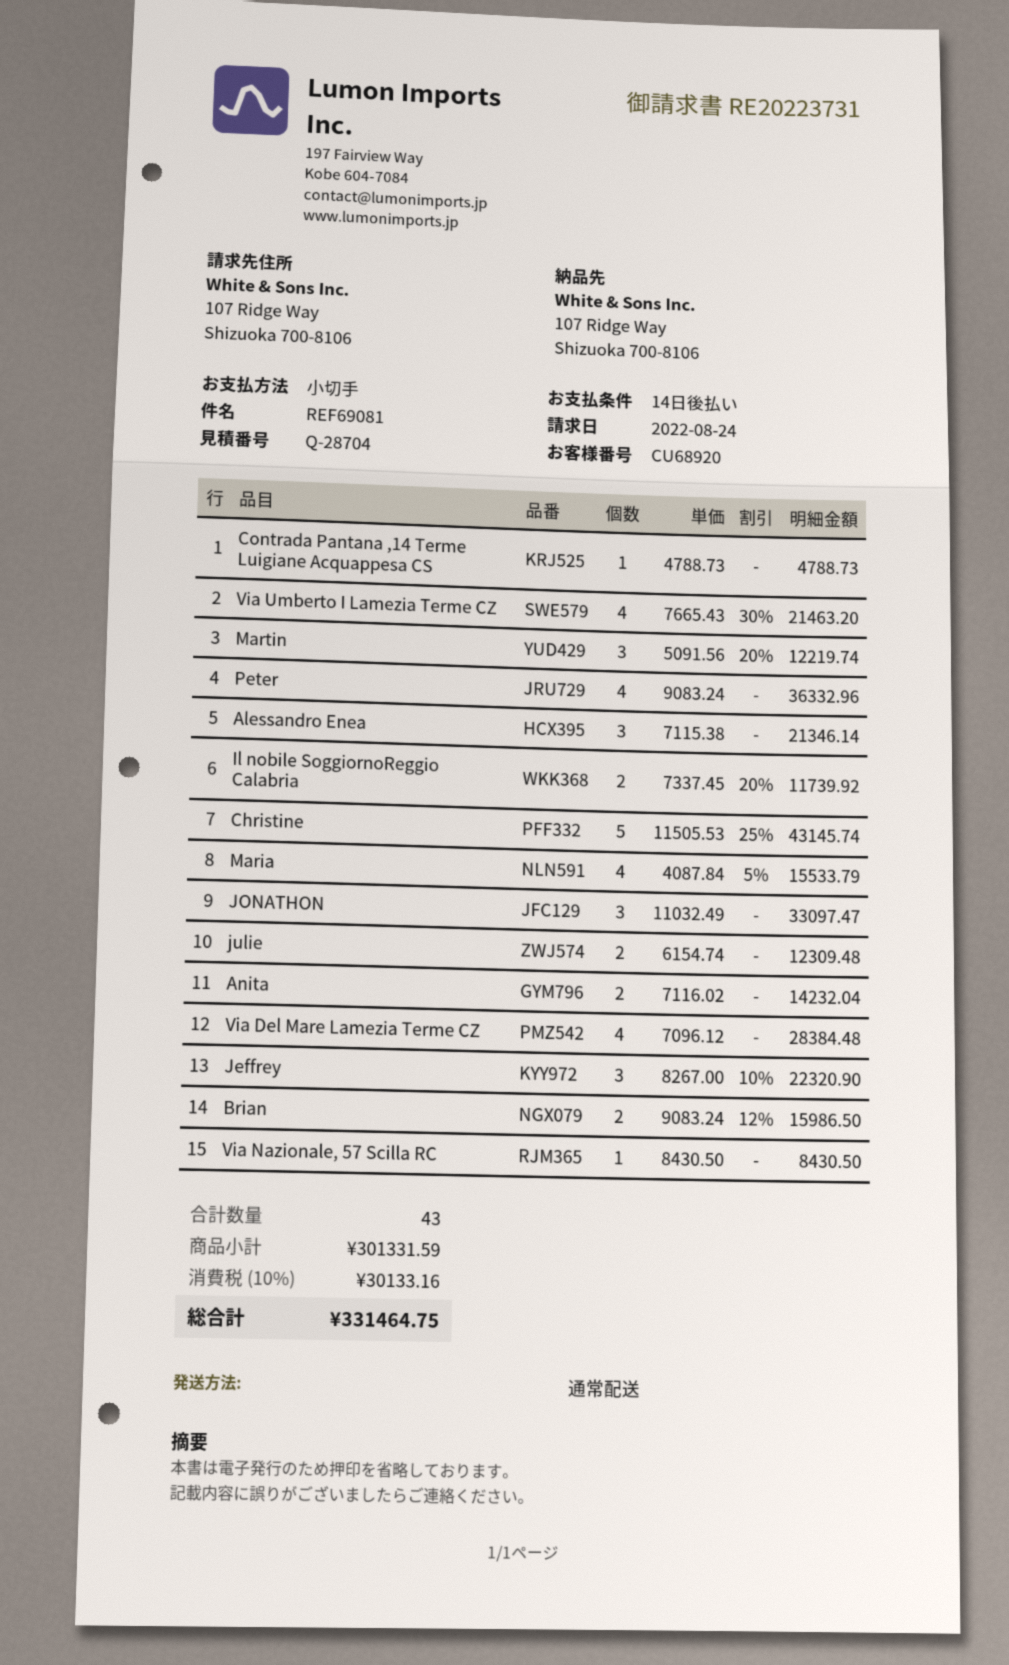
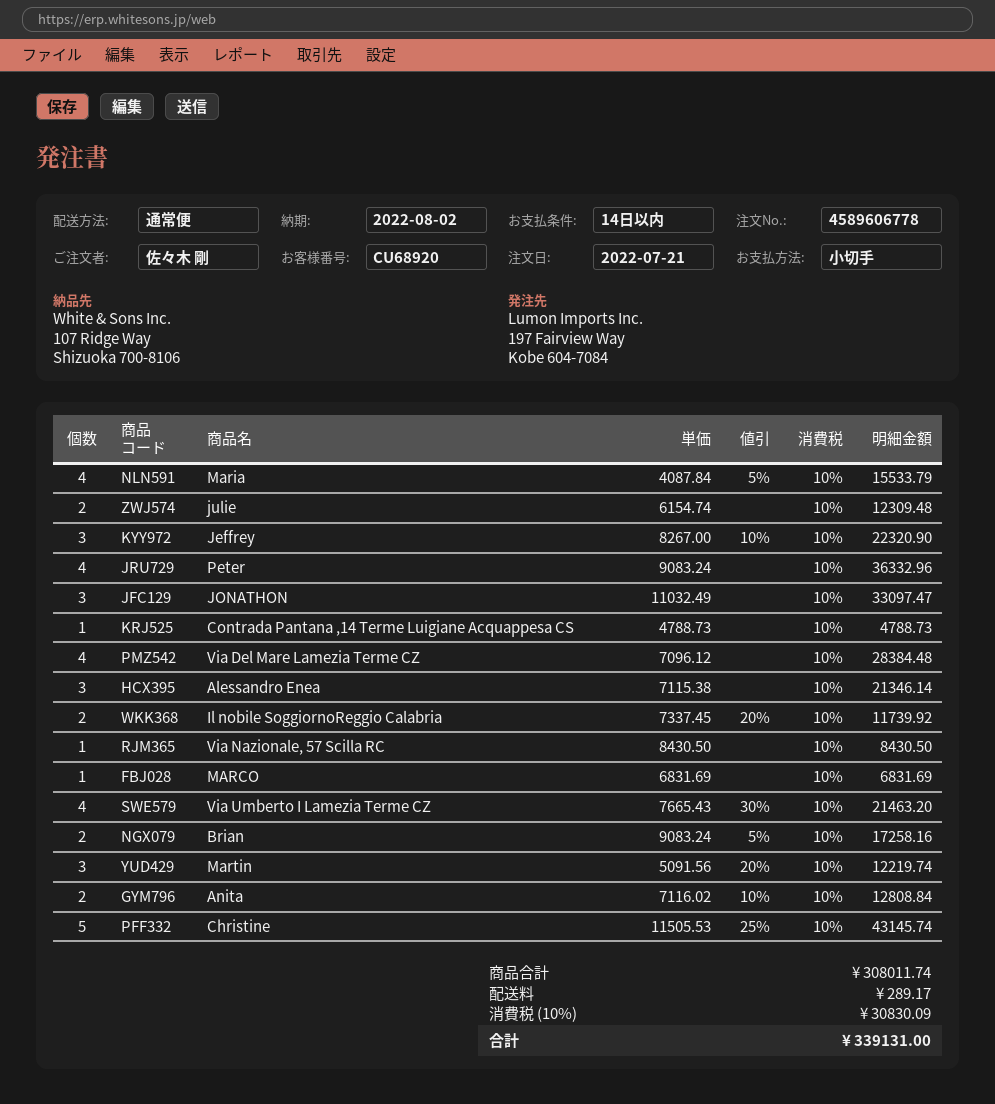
Anita: 2 x 7116.02 = 14232.04 -> 2 x 7116.02 - 10% = 12808.84
Brian: 2 x 9083.24 - 12% = 15986.50 -> 2 x 9083.24 - 5% = 17258.16
MARCO: none -> 1 x 6831.69 = 6831.69
subtotal: 301331.59 -> 308011.74
shipping: none -> 289.17
tax: 10% = 30133.16 -> 10% = 30830.09
total: 331464.75 -> 339131.00

